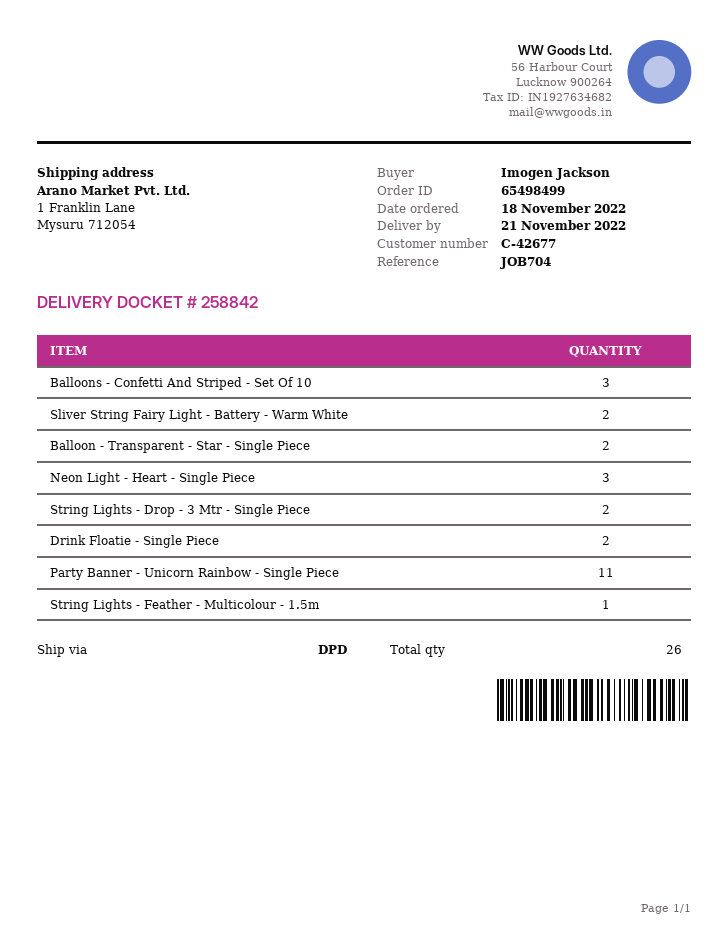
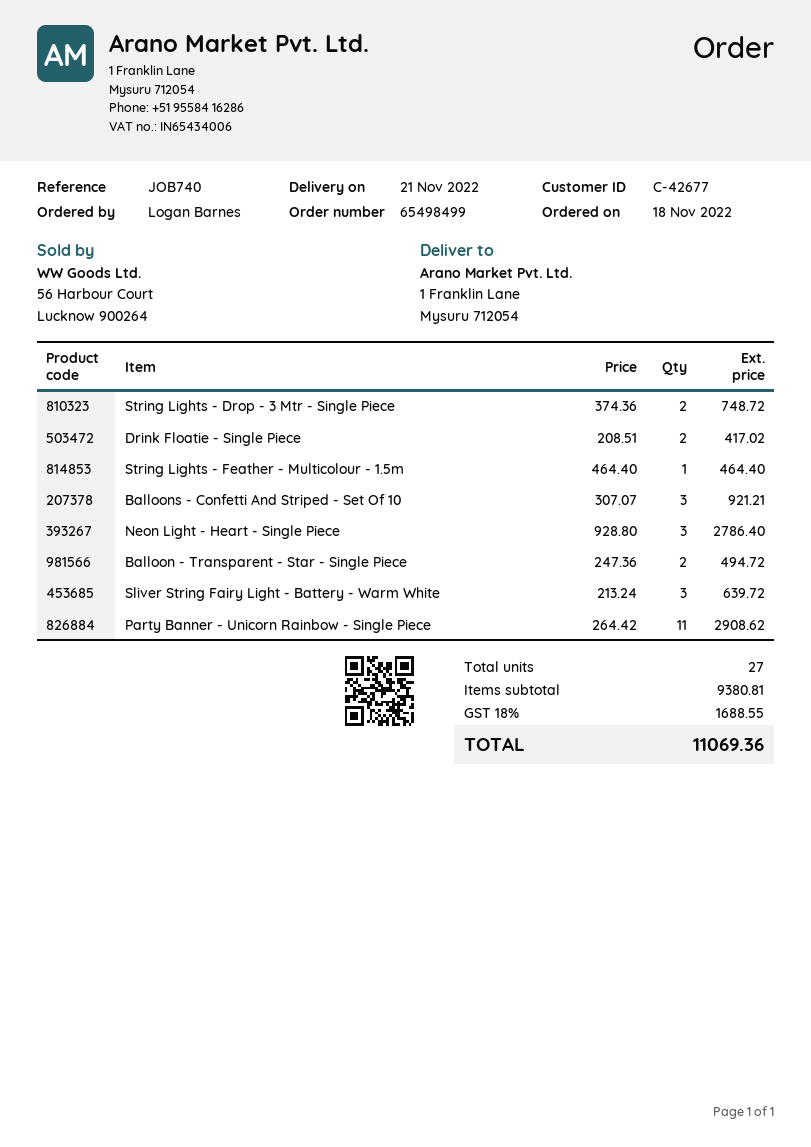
reference: JOB704 -> JOB740
ordered by: Imogen Jackson -> Logan Barnes
Sliver String Fairy Light - Battery - Warm White: 2 -> 3
total quantity: 26 -> 27

